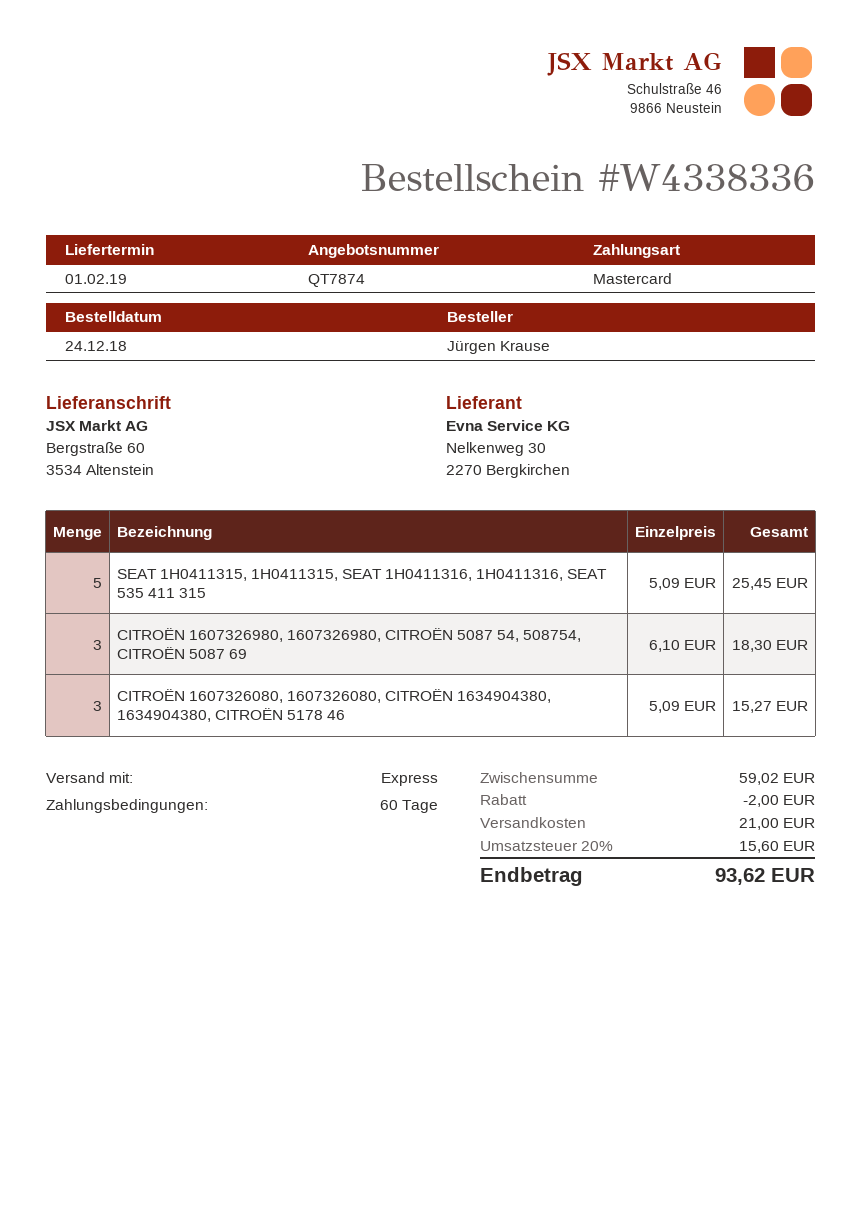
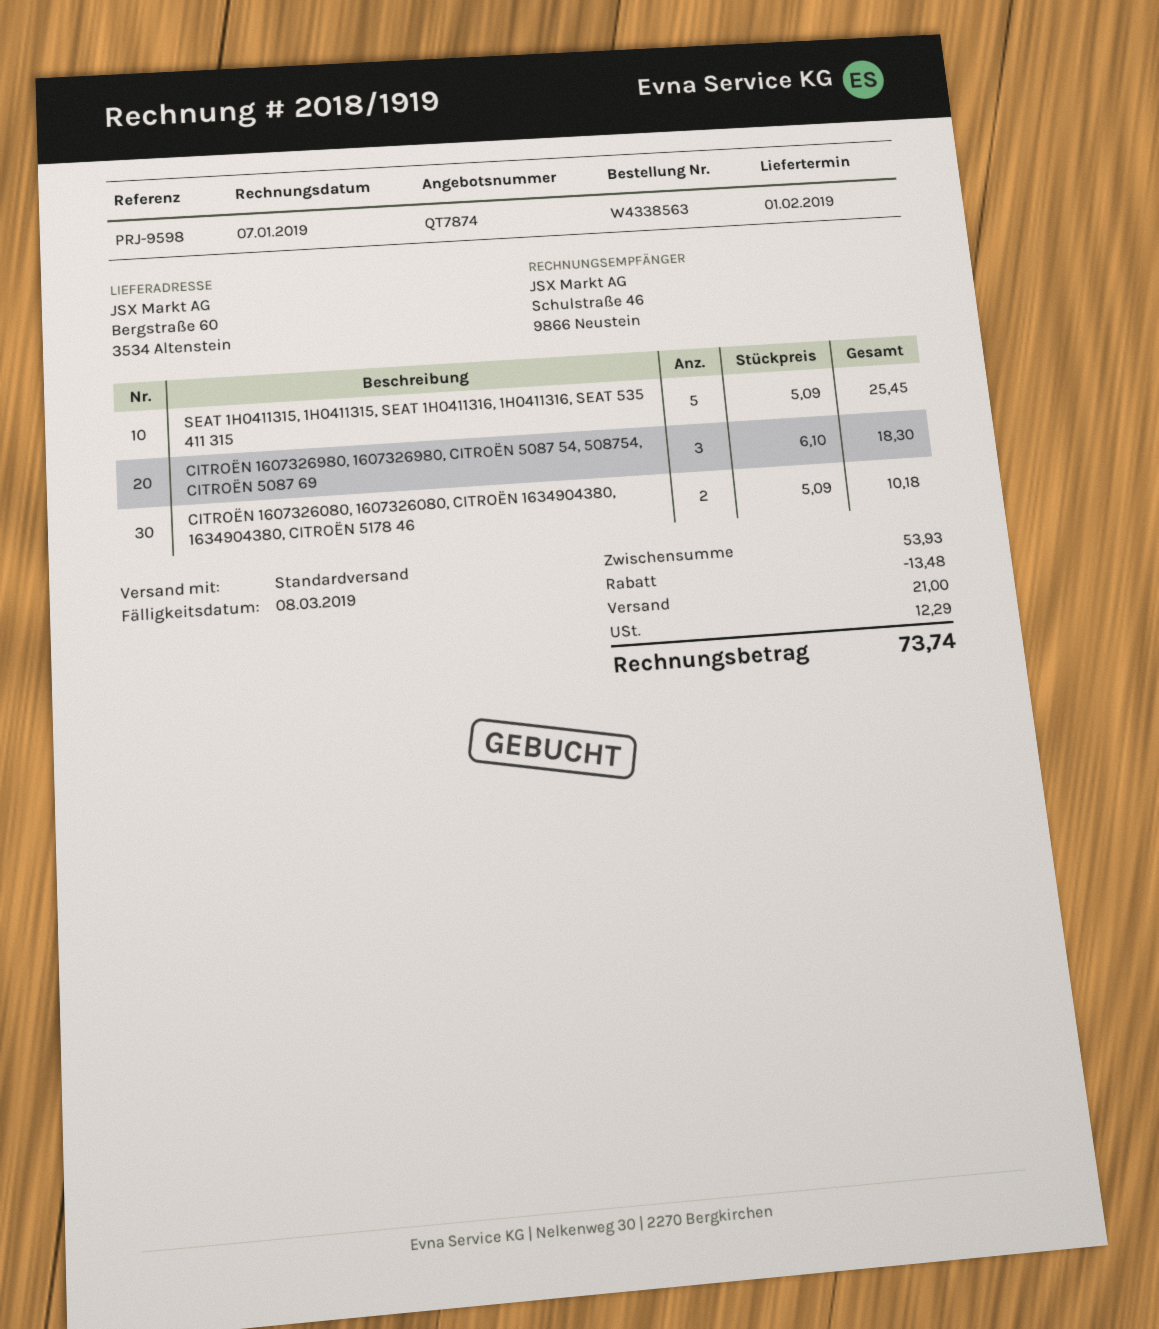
order number: W4338336 -> W4338563
shipping method: express -> standard
CITROËN 1607326080, 1607326080, CITROËN 1634904380, 1634904380, CITROËN 5178 46: 3 x 5.09 = 15.27 -> 2 x 5.09 = 10.18
subtotal: 59.02 -> 53.93
discount: 2.00 -> 13.48
tax: 15.60 -> 12.29
total: 93.62 -> 73.74

